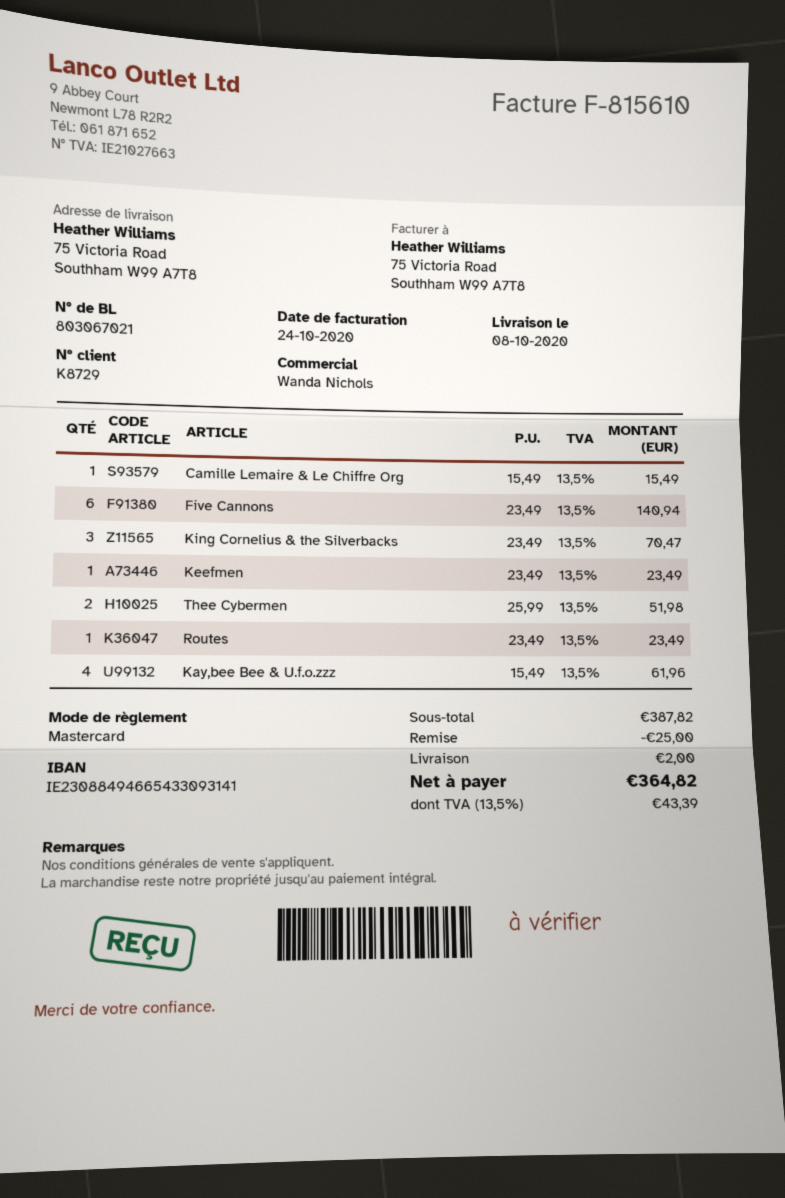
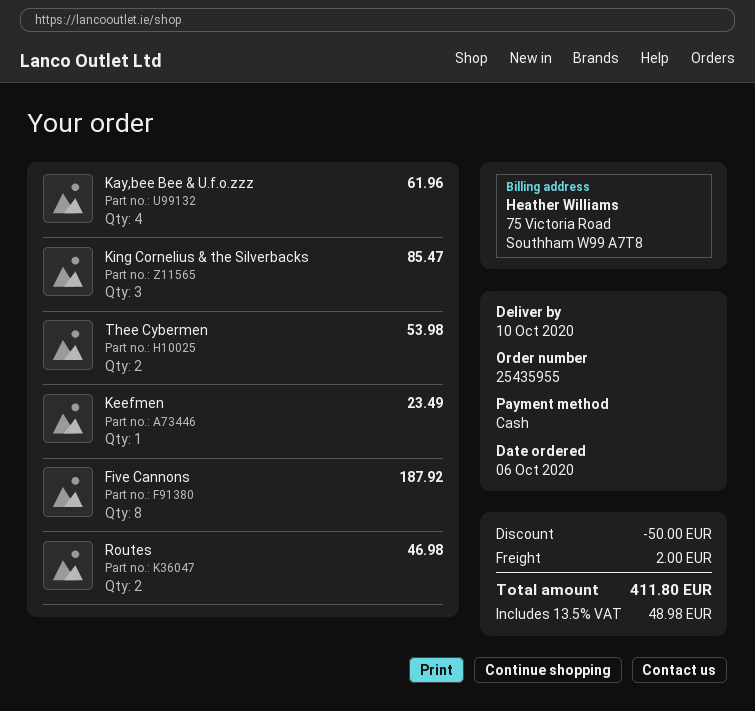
delivery date: 2020-10-08 -> 2020-10-10
payment method: Mastercard -> cash
Camille Lemaire & Le Chiffre Org: 1 for 15.49 -> none
Five Cannons: 6 for 140.94 -> 8 for 187.92
King Cornelius & the Silverbacks: 3 for 70.47 -> 3 for 85.47
Thee Cybermen: 2 for 51.98 -> 2 for 53.98
Routes: 1 for 23.49 -> 2 for 46.98
discount: 25.00 -> 50.00
tax: 13.5% = 43.39 -> 13.5% = 48.98
total: 364.82 -> 411.80

